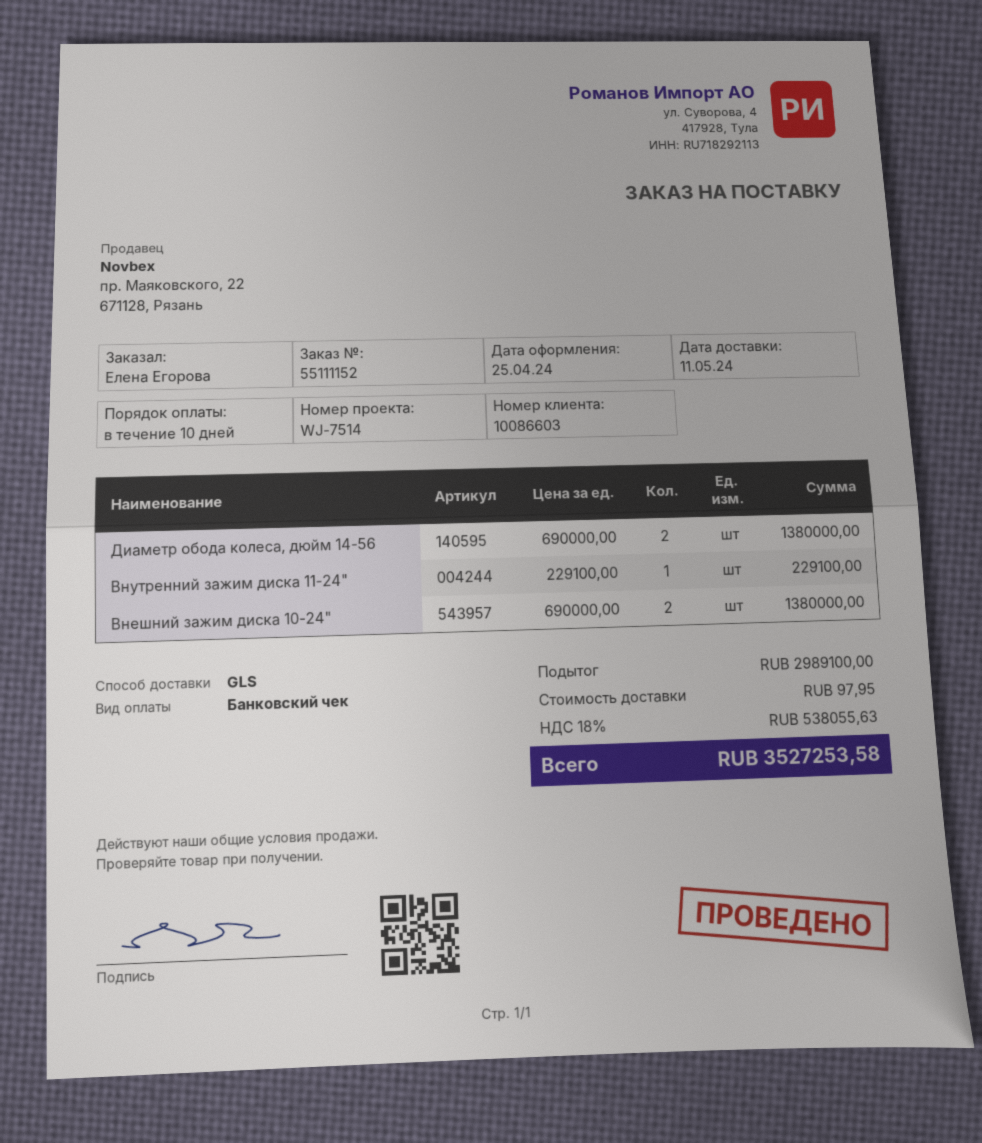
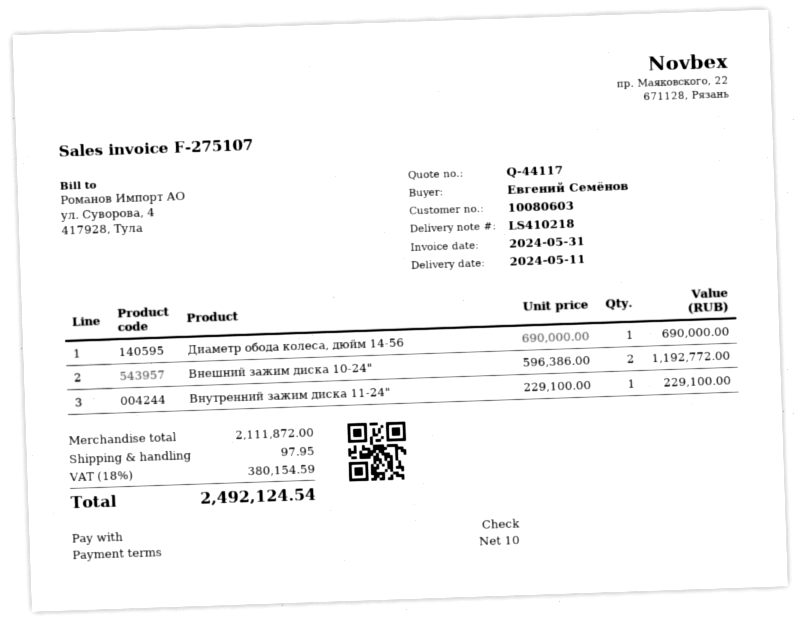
customer number: 10086603 -> 10080603
ordered by: Елена Егорова -> Евгений Семёнов
Диаметр обода колеса, дюйм 14-56: 2 x 690000.00 = 1380000.00 -> 1 x 690000.00 = 690000.00
Внешний зажим диска 10-24": 2 x 690000.00 = 1380000.00 -> 2 x 596386.00 = 1192772.00
subtotal: 2989100.00 -> 2111872.00
tax: 18% = 538055.63 -> 18% = 380154.59
total: 3527253.58 -> 2492124.54

